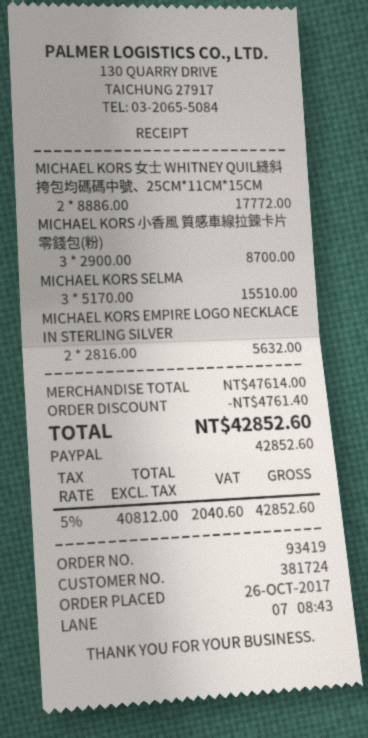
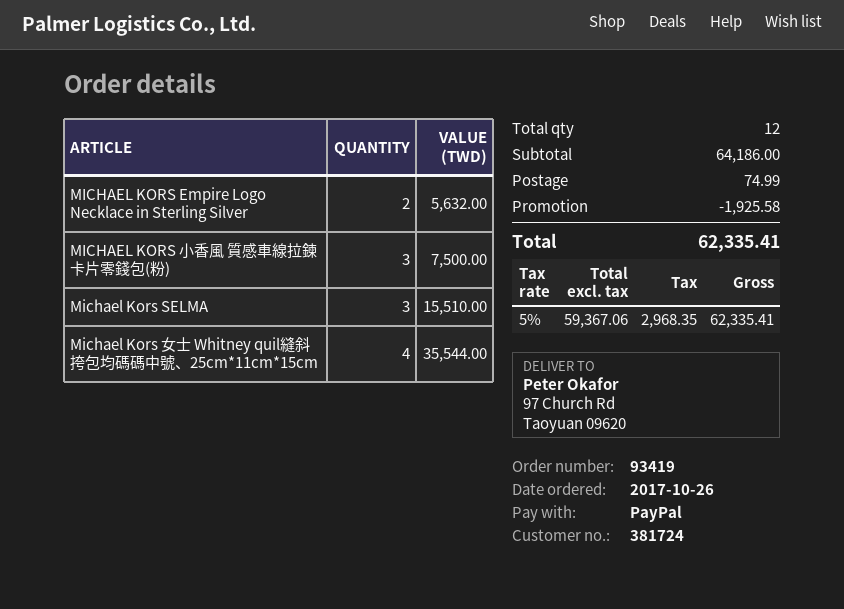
MICHAEL KORS 女士 WHITNEY QUIL縫斜挎包均碼碼中號、25CM*11CM*15CM: 2 for 17772.00 -> 4 for 35544.00
MICHAEL KORS 小香風 質感車線拉鍊卡片零錢包(粉): 3 for 8700.00 -> 3 for 7500.00
subtotal: 47614.00 -> 64186.00
discount: 4761.40 -> 1925.58
shipping: none -> 74.99
net: 40812.00 -> 59367.06
tax: 5% = 2040.60 -> 5% = 2968.35
total: 42852.60 -> 62335.41

